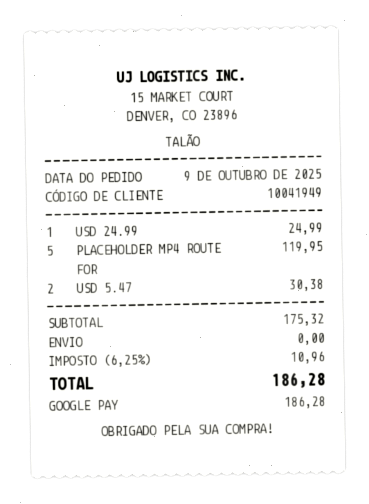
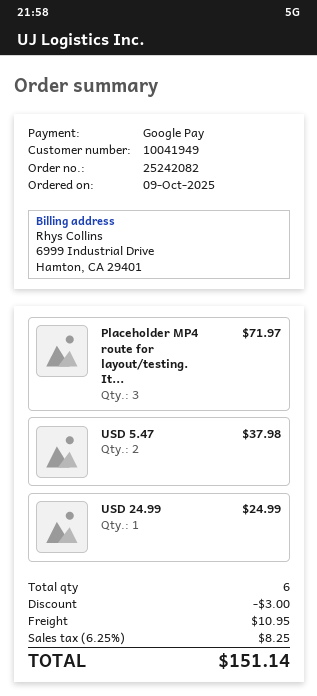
PLACEHOLDER MP4 ROUTE FOR: 5 for 119.95 -> 3 for 71.97
USD 5.47: 2 for 30.38 -> 2 for 37.98
discount: none -> 3.00
shipping: 0.00 -> 10.95
tax: 6.25% = 10.96 -> 6.25% = 8.25
total: 186.28 -> 151.14

